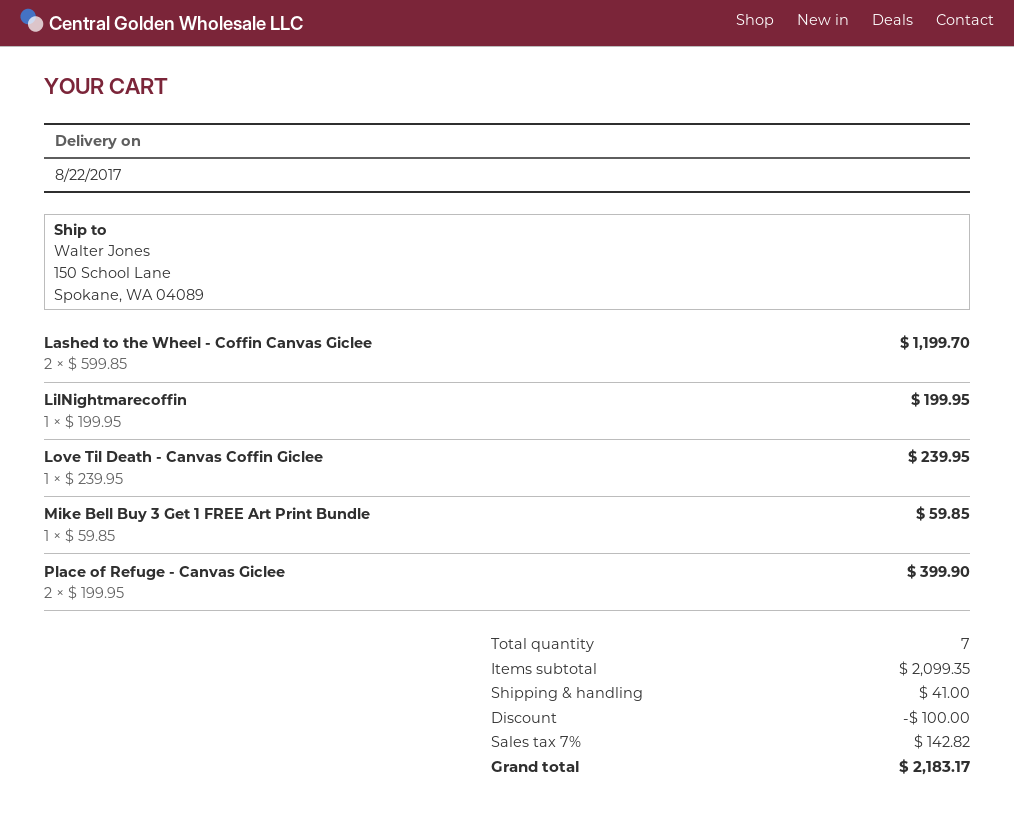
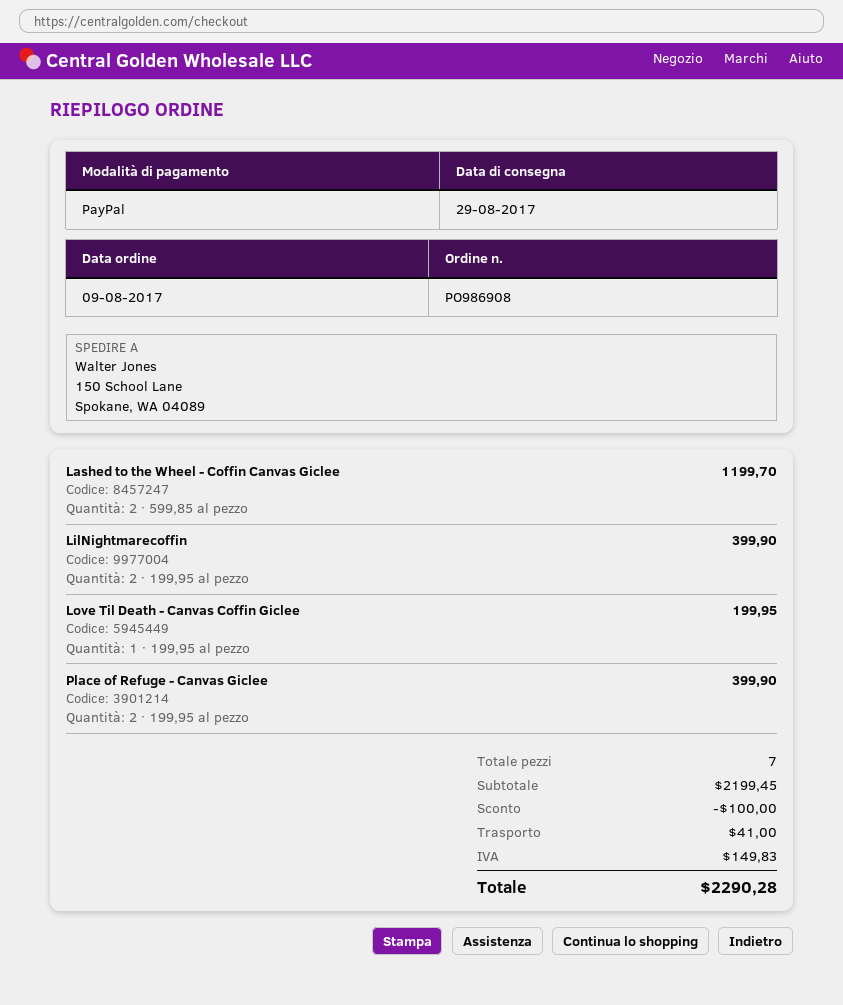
delivery date: 2017-08-22 -> 2017-08-29
LilNightmarecoffin: 1 x 199.95 = 199.95 -> 2 x 199.95 = 399.90
Love Til Death - Canvas Coffin Giclee: 1 x 239.95 = 239.95 -> 1 x 199.95 = 199.95
Mike Bell Buy 3 Get 1 FREE Art Print Bundle: 1 x 59.85 = 59.85 -> none
subtotal: 2099.35 -> 2199.45
tax: 142.82 -> 149.83
total: 2183.17 -> 2290.28

